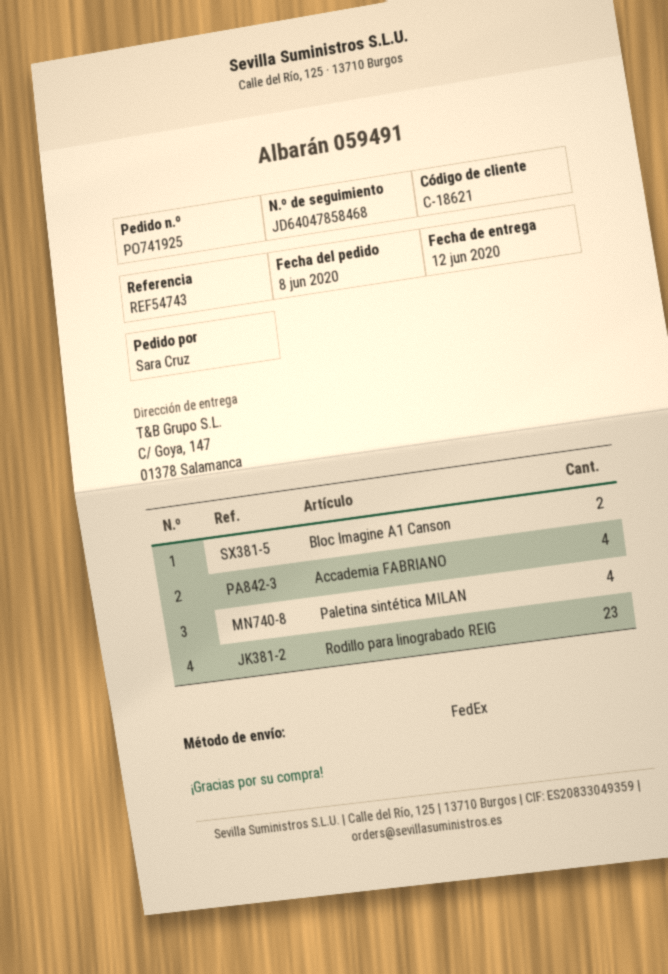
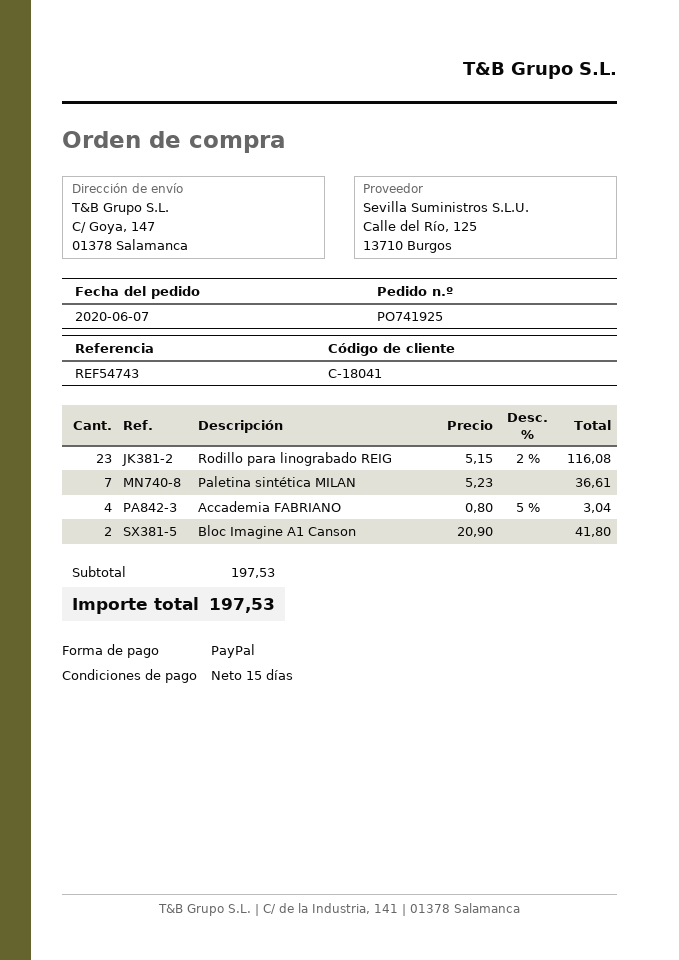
order date: 2020-06-08 -> 2020-06-07
customer number: C-18621 -> C-18041
Paletina sintética MILAN: 4 -> 7

